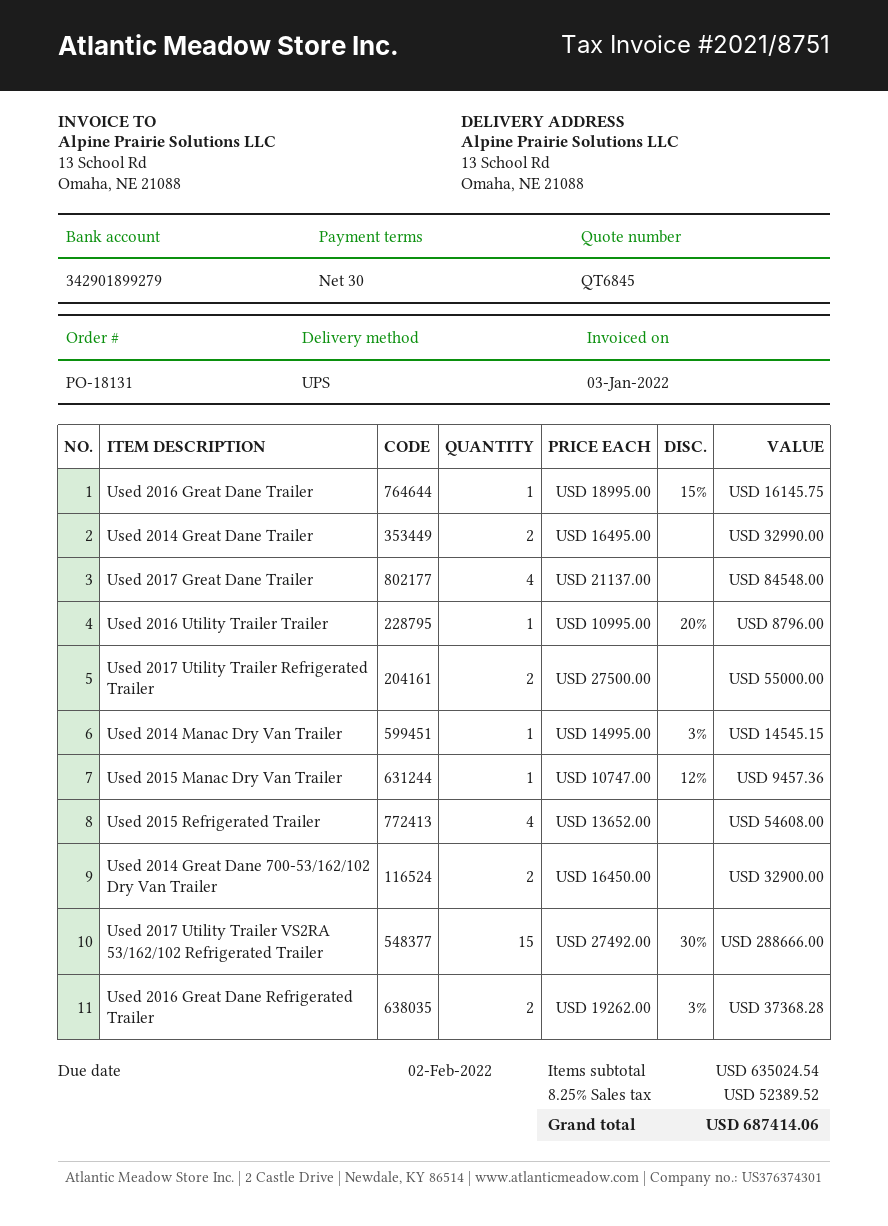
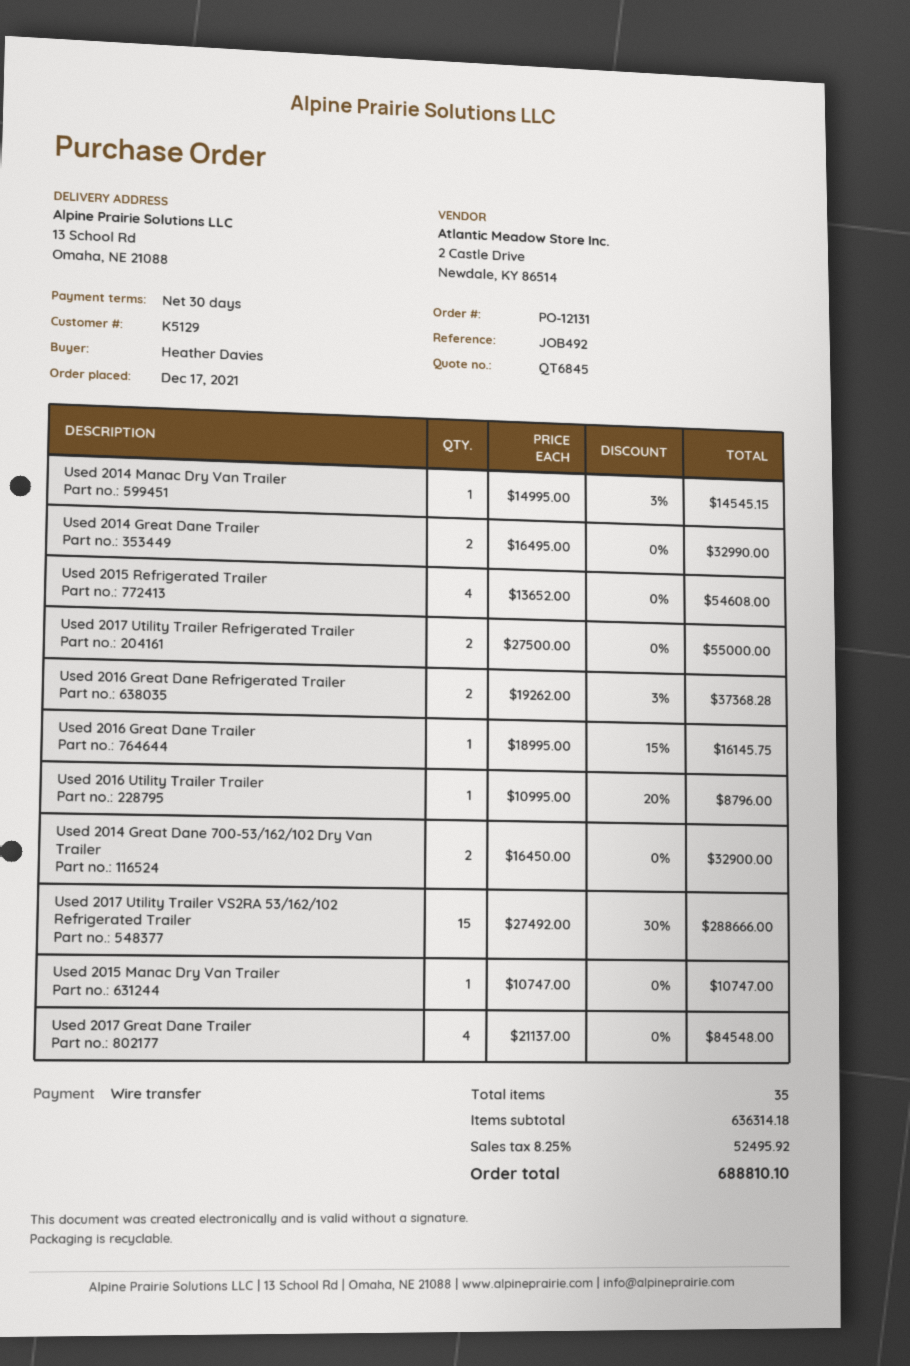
order number: PO-18131 -> PO-12131
Used 2015 Manac Dry Van Trailer: 1 x 10747.00 - 12% = 9457.36 -> 1 x 10747.00 = 10747.00
subtotal: 635024.54 -> 636314.18
tax: 8.25% = 52389.52 -> 8.25% = 52495.92
total: 687414.06 -> 688810.10

